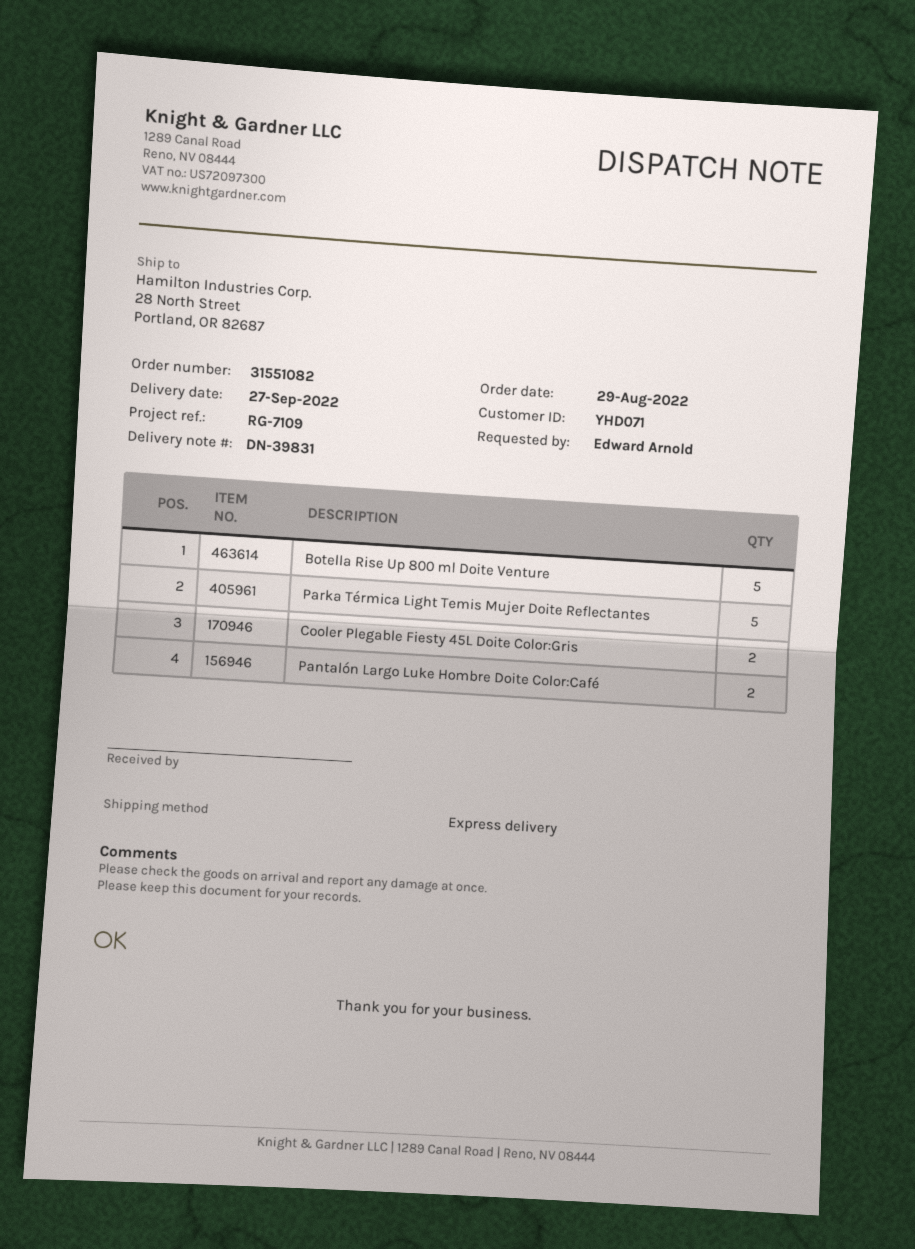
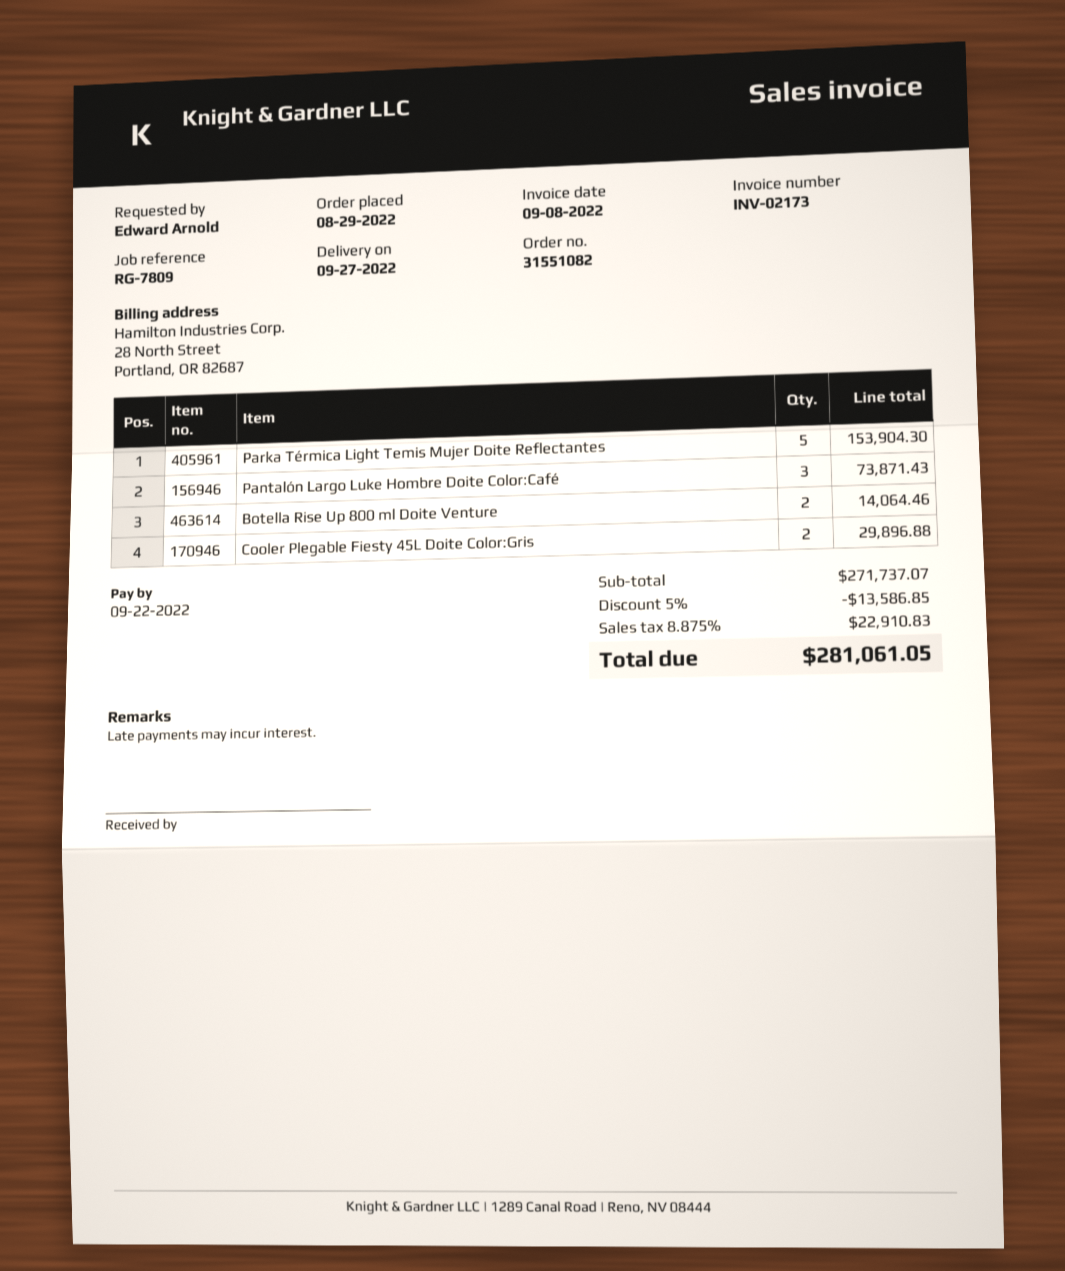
reference: RG-7109 -> RG-7809
Botella Rise Up 800 ml Doite Venture: 5 -> 2
Pantalón Largo Luke Hombre Doite Color:Café: 2 -> 3

